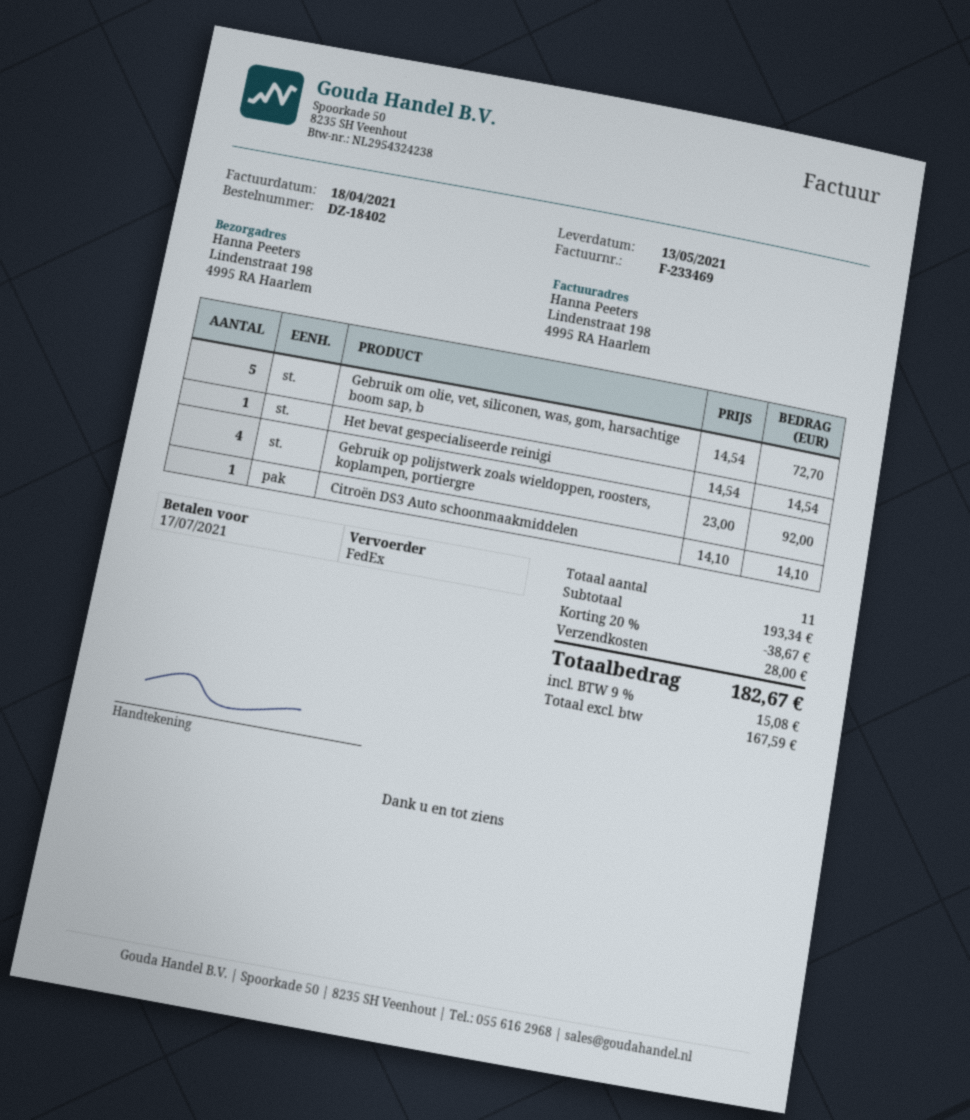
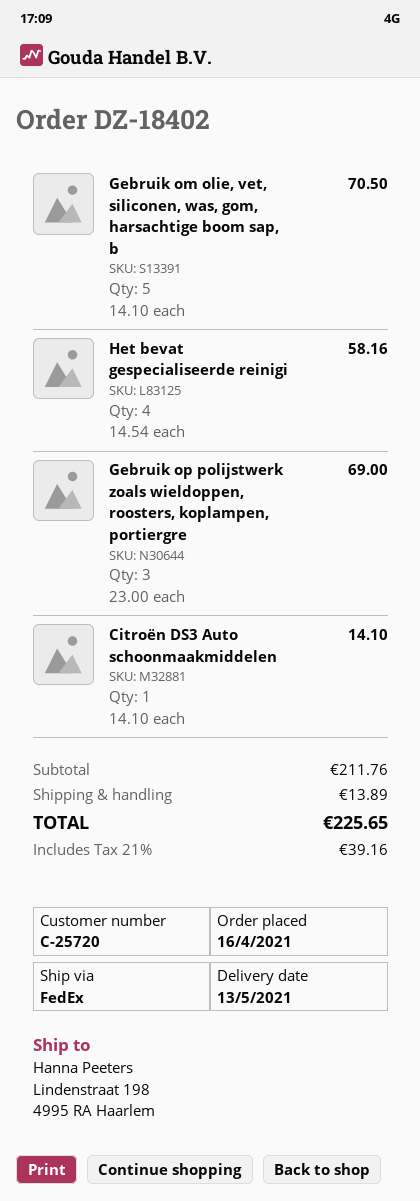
Gebruik om olie, vet, siliconen, was, gom, harsachtige boom sap, b: 5 x 14.54 = 72.70 -> 5 x 14.10 = 70.50
Het bevat gespecialiseerde reinigi: 1 x 14.54 = 14.54 -> 4 x 14.54 = 58.16
Gebruik op polijstwerk zoals wieldoppen, roosters, koplampen, portiergre: 4 x 23.00 = 92.00 -> 3 x 23.00 = 69.00
subtotal: 193.34 -> 211.76
discount: 20% = 38.67 -> none
shipping: 28.00 -> 13.89
tax: 9% = 15.08 -> 21% = 39.16
total: 182.67 -> 225.65

